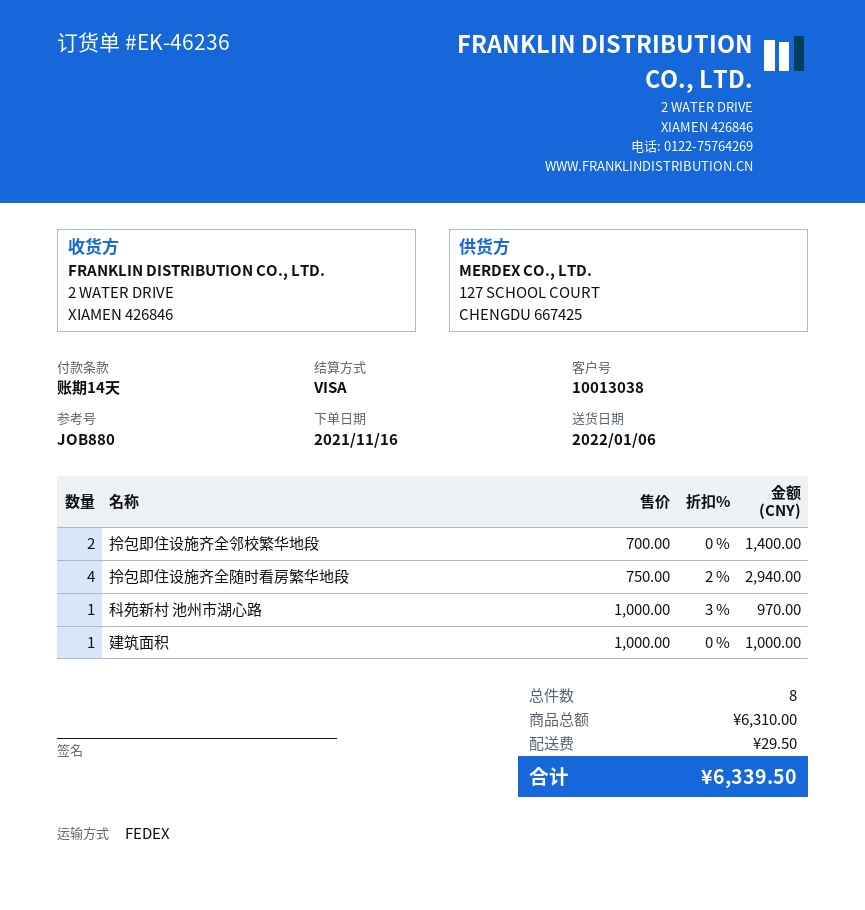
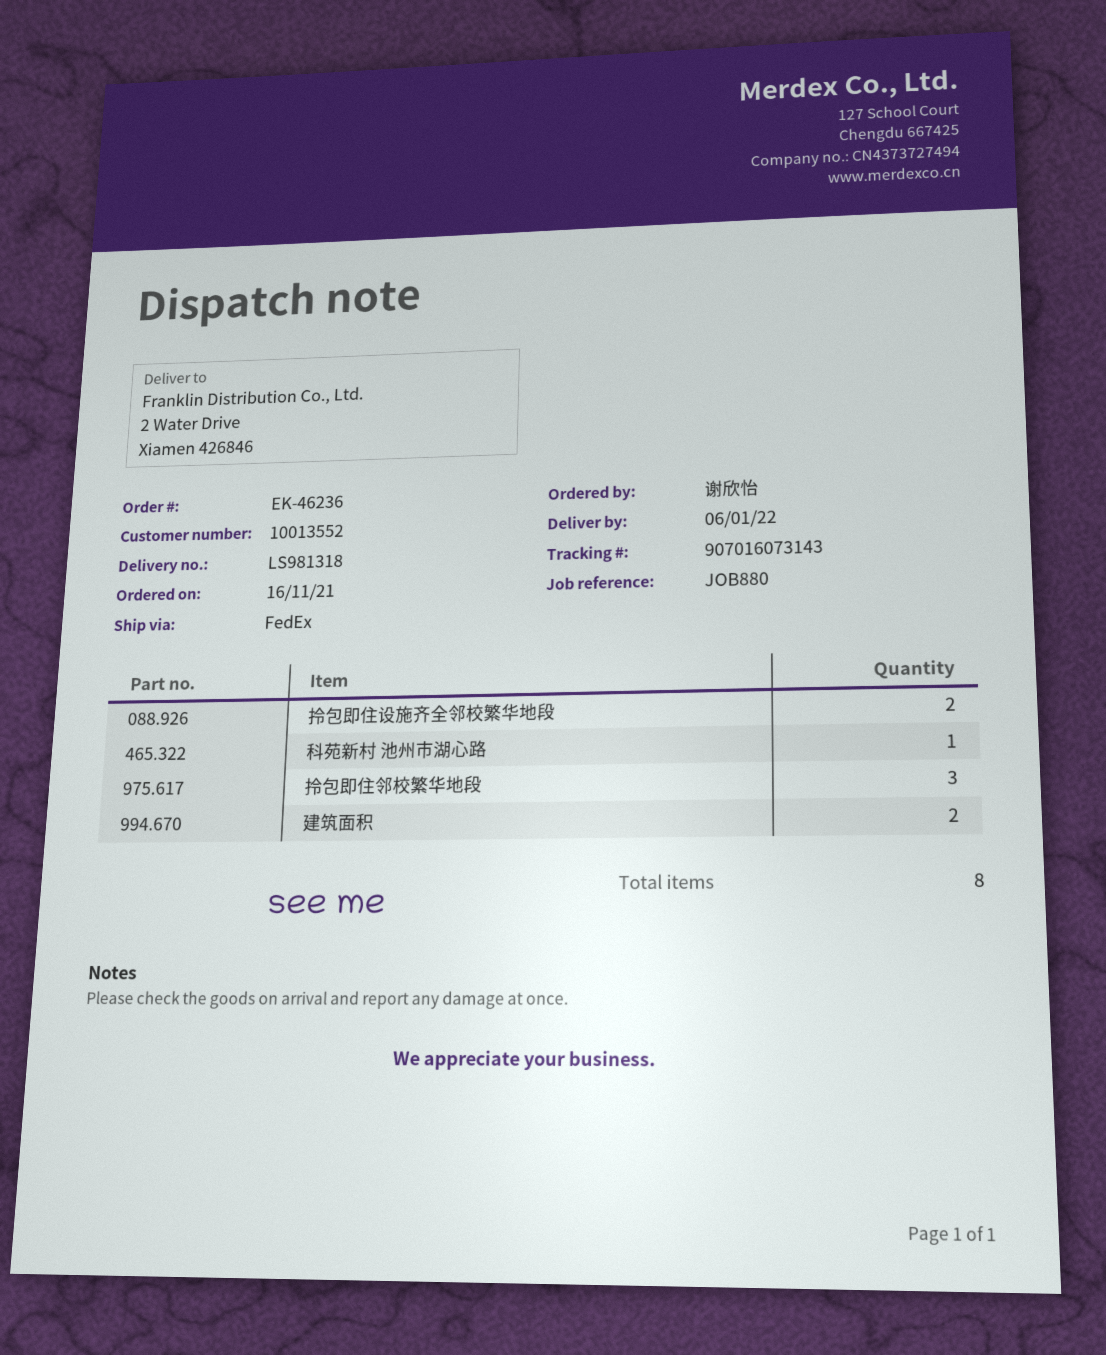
customer number: 10013038 -> 10013552
拎包即住设施齐全随时看房繁华地段: 4 -> none
建筑面积: 1 -> 2
拎包即住邻校繁华地段: none -> 3

